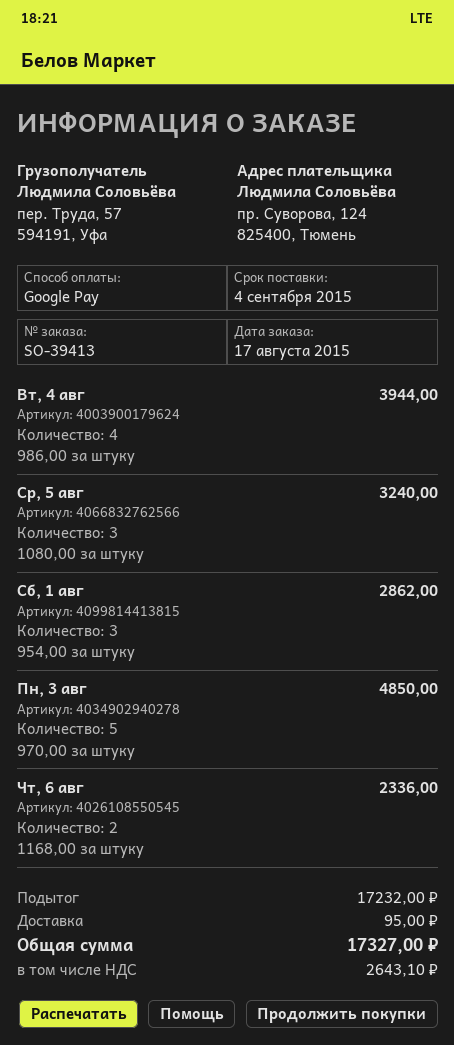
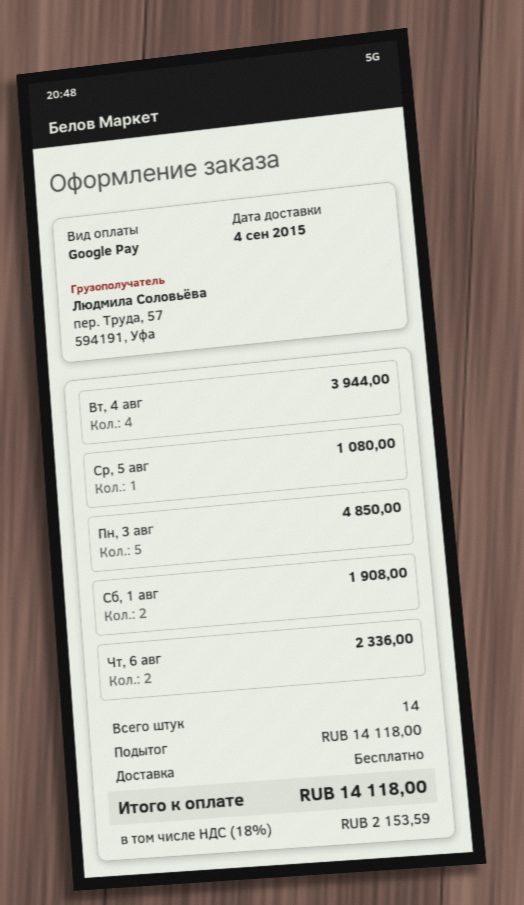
Ср, 5 авг: 3 for 3240.00 -> 1 for 1080.00
Сб, 1 авг: 3 for 2862.00 -> 2 for 1908.00
subtotal: 17232.00 -> 14118.00
shipping: 95.00 -> 0.00
tax: 2643.10 -> 2153.59
total: 17327.00 -> 14118.00

